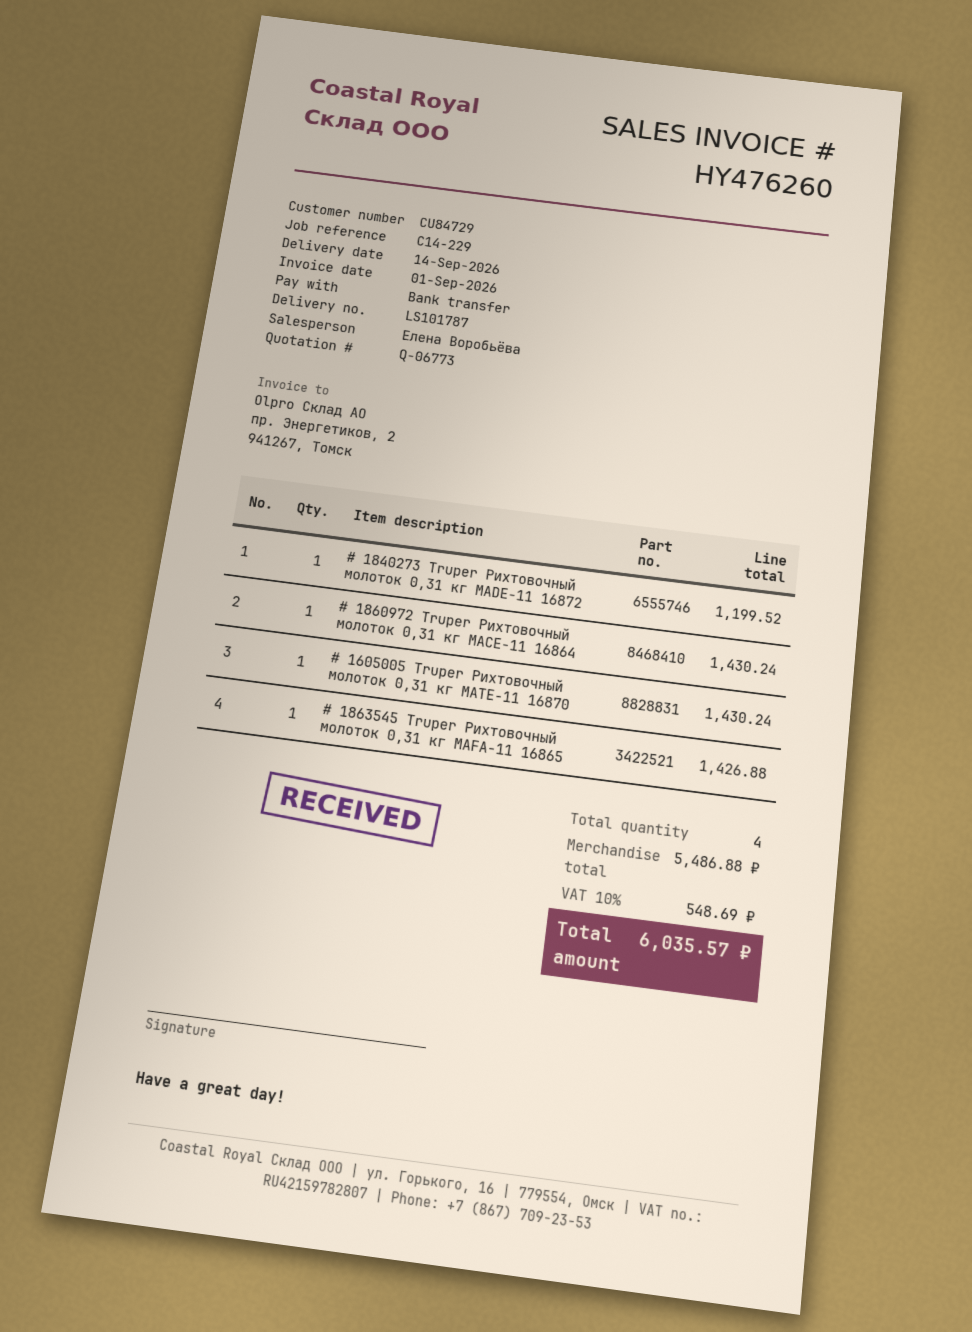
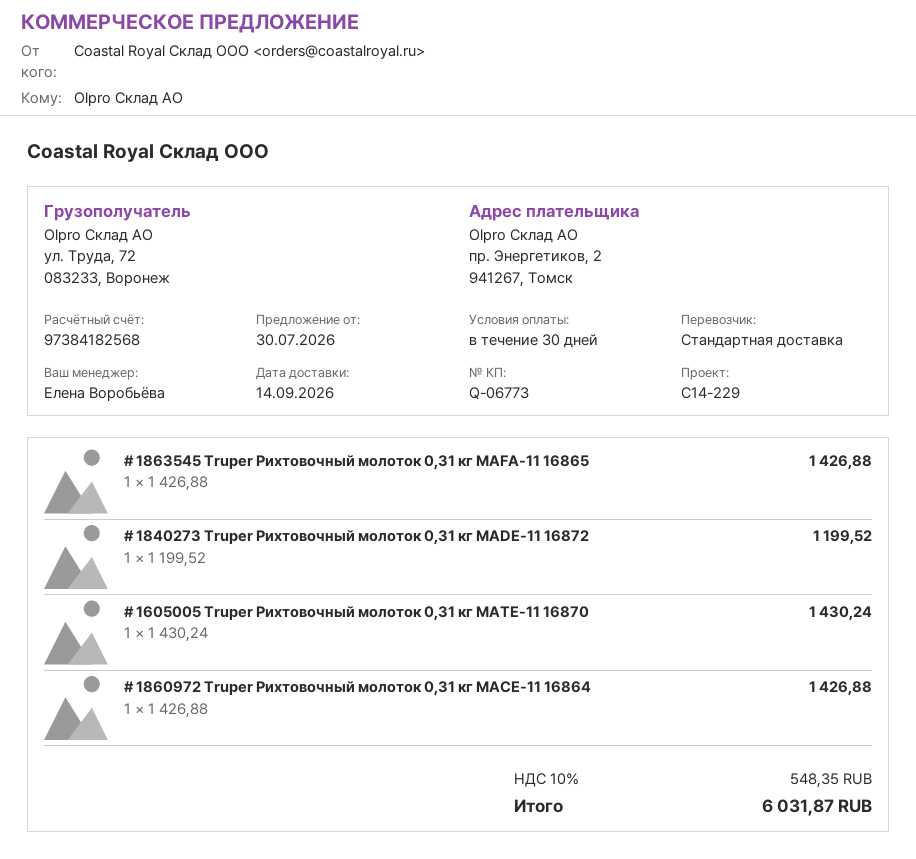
# 1860972 Truper Рихтовочный молоток 0,31 кг MACE-11 16864: 1 for 1430.24 -> 1 for 1426.88
tax: 10% = 548.69 -> 10% = 548.35
total: 6035.57 -> 6031.87

